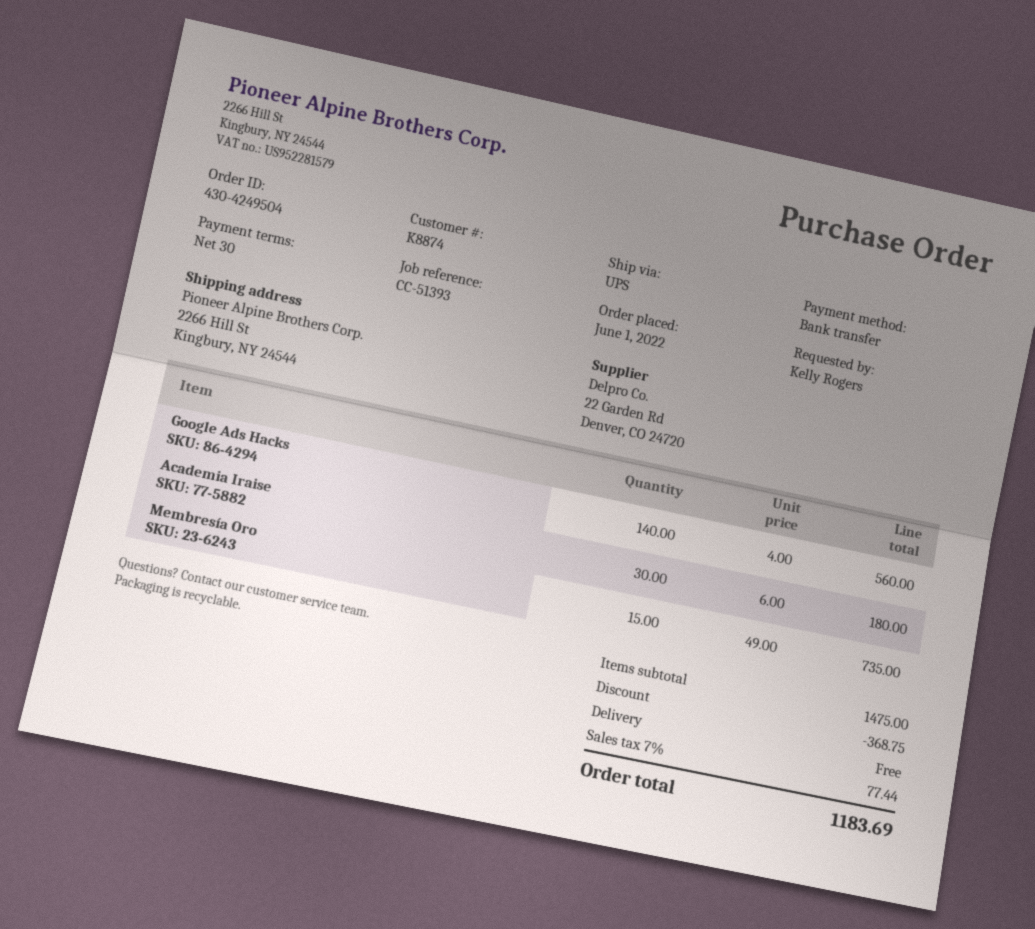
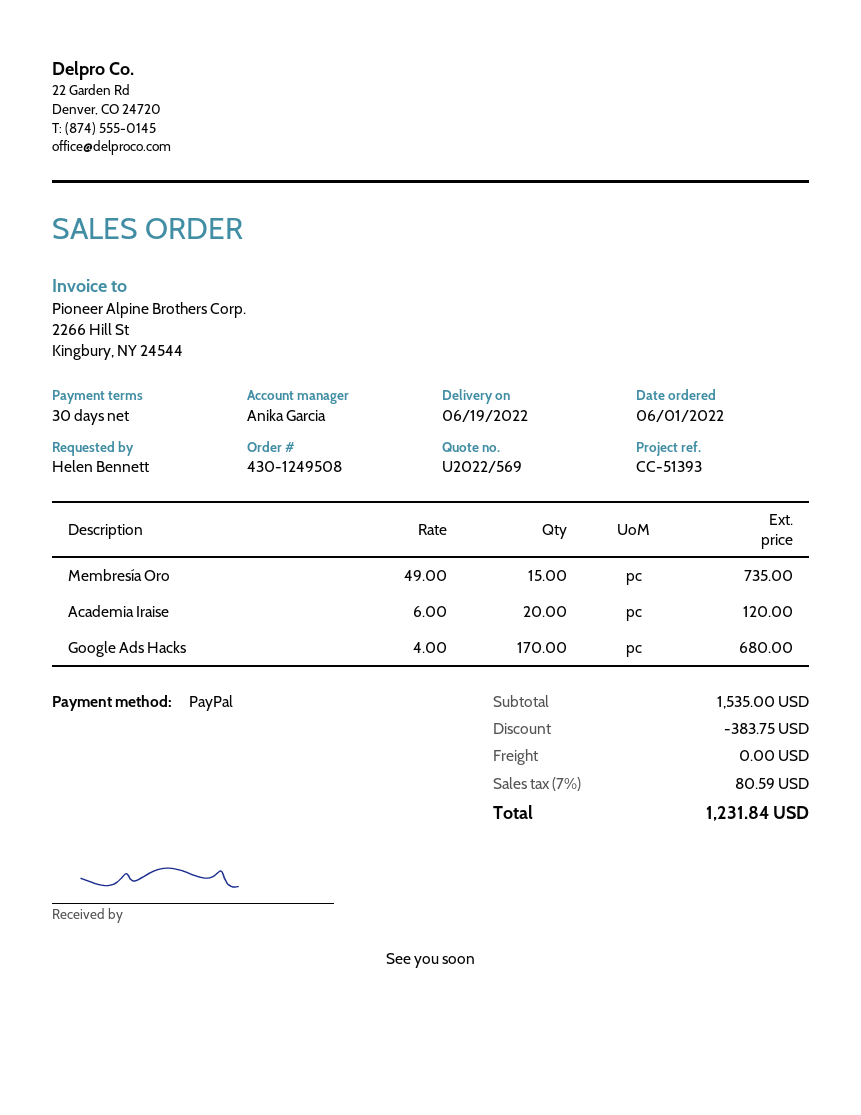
order number: 430-4249504 -> 430-1249508
ordered by: Kelly Rogers -> Helen Bennett
payment method: bank transfer -> PayPal
Google Ads Hacks: 140 x 4.00 = 560.00 -> 170 x 4.00 = 680.00
Academia Iraise: 30 x 6.00 = 180.00 -> 20 x 6.00 = 120.00
subtotal: 1475.00 -> 1535.00
discount: 368.75 -> 383.75
tax: 7% = 77.44 -> 7% = 80.59
total: 1183.69 -> 1231.84

